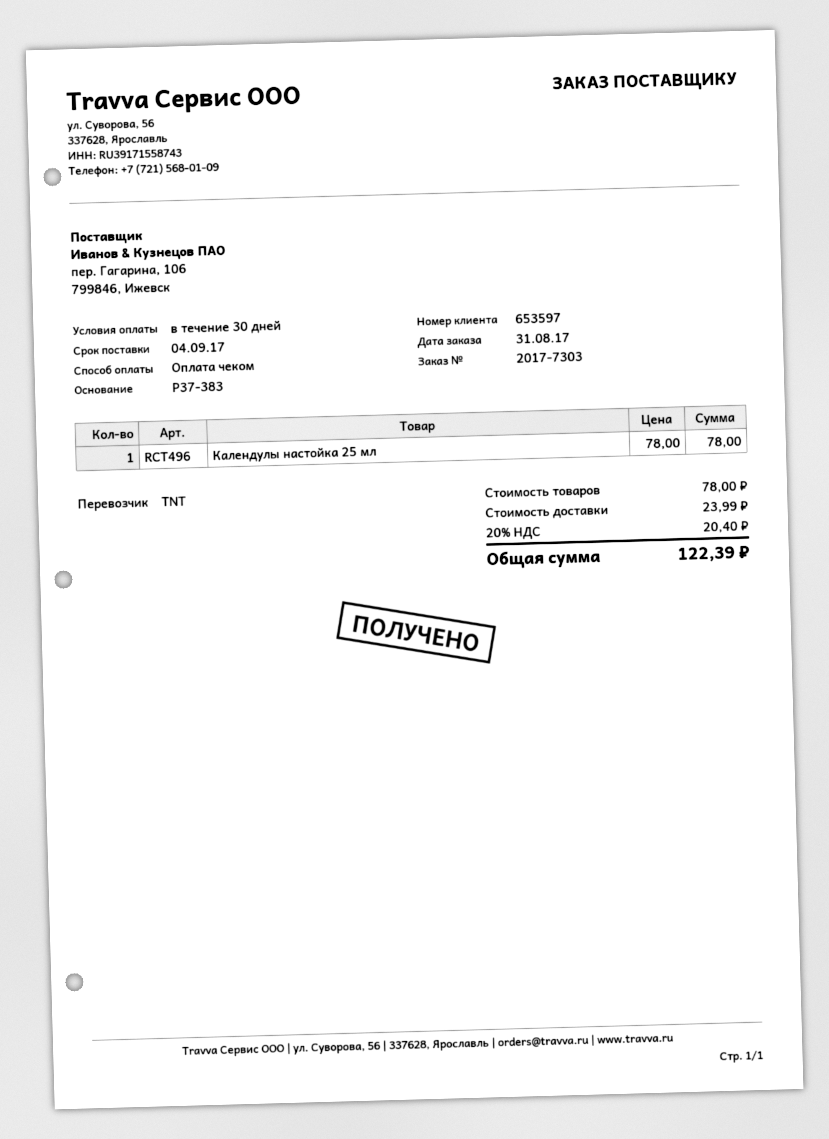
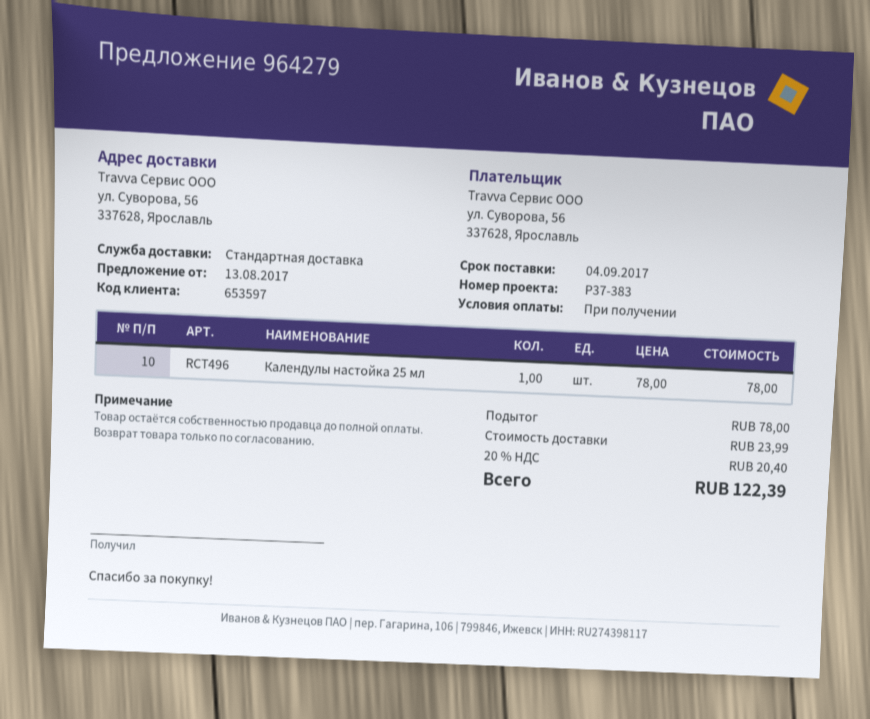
payment terms: 30 days -> on receipt
shipping method: TNT -> standard

